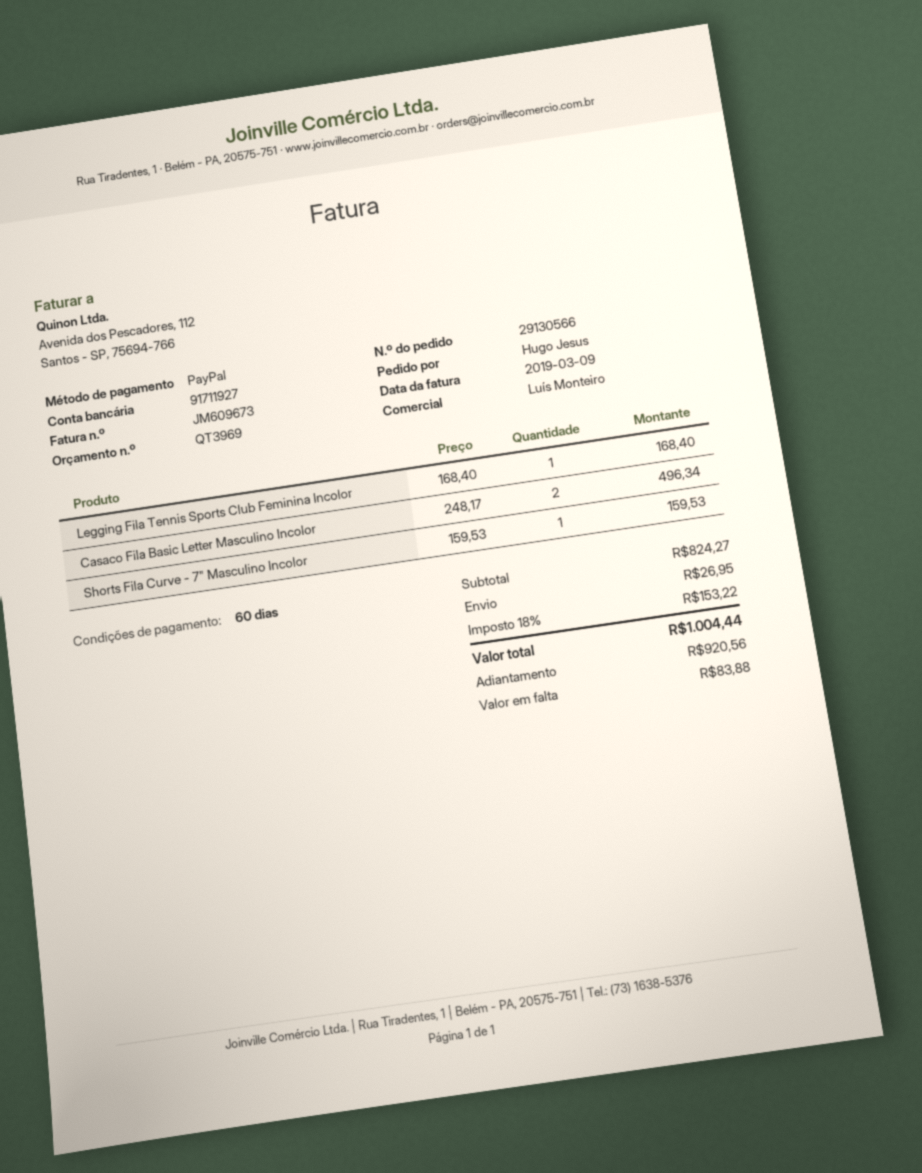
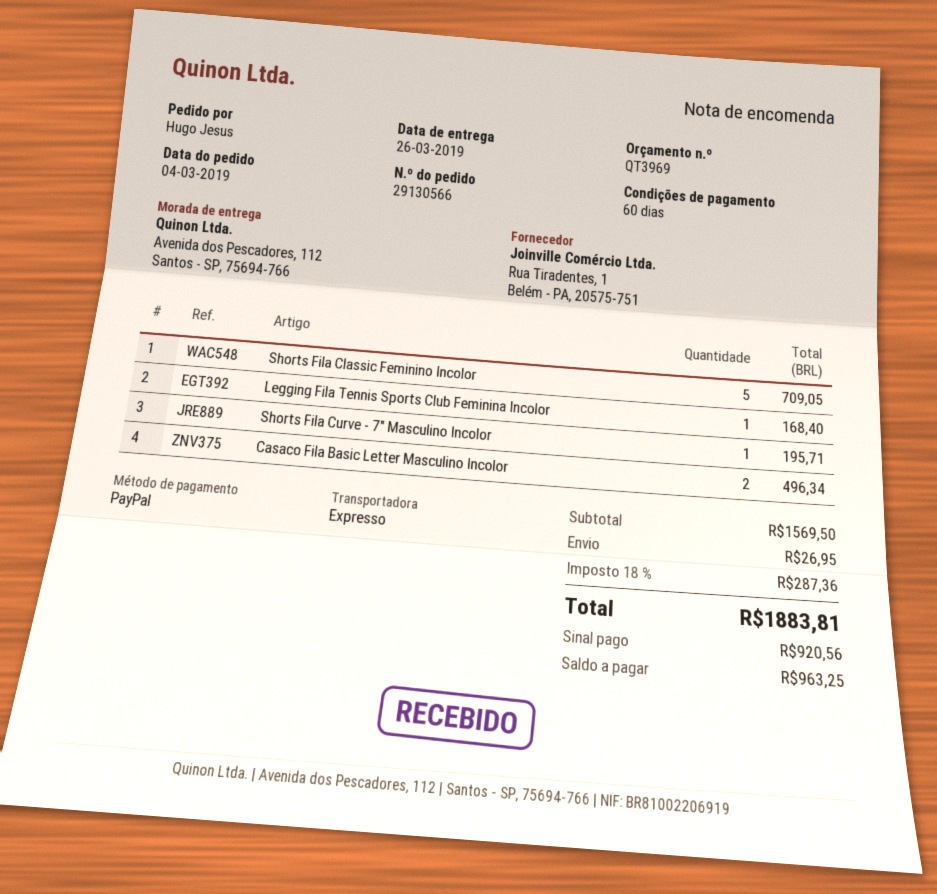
Shorts Fila Curve - 7" Masculino Incolor: 1 for 159.53 -> 1 for 195.71
Shorts Fila Classic Feminino Incolor: none -> 5 for 709.05
subtotal: 824.27 -> 1569.50
tax: 18% = 153.22 -> 18% = 287.36
total: 1004.44 -> 1883.81
balance: 83.88 -> 963.25

